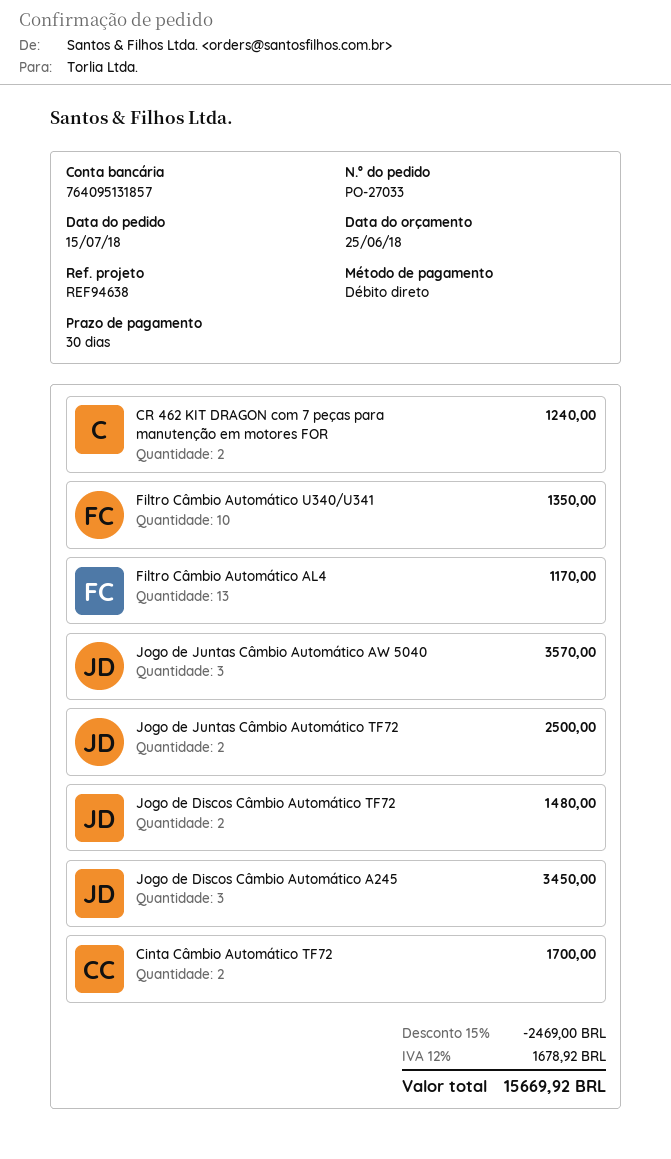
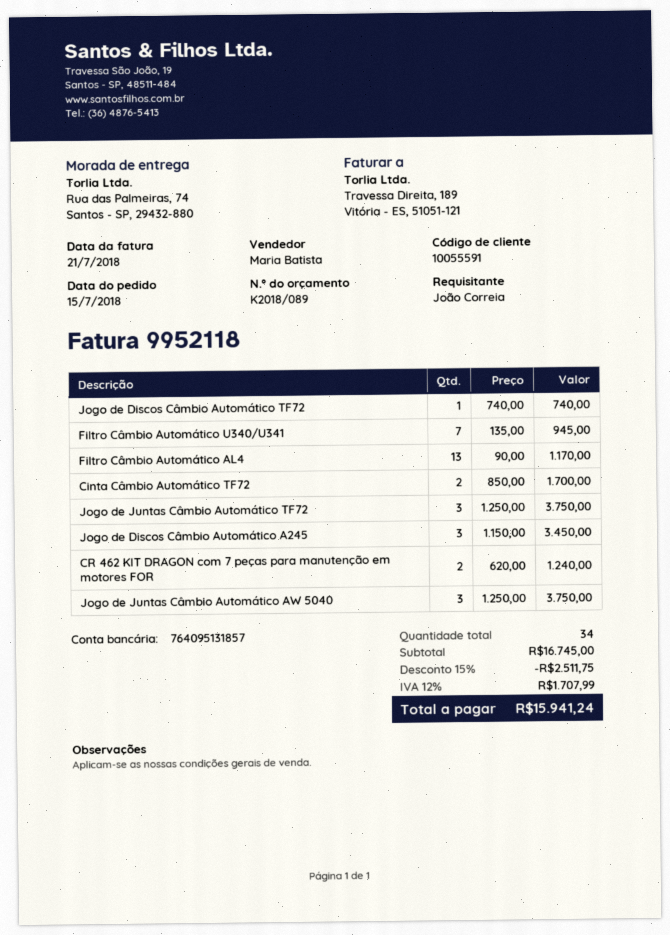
Filtro Câmbio Automático U340/U341: 10 for 1350.00 -> 7 for 945.00
Jogo de Juntas Câmbio Automático AW 5040: 3 for 3570.00 -> 3 for 3750.00
Jogo de Juntas Câmbio Automático TF72: 2 for 2500.00 -> 3 for 3750.00
Jogo de Discos Câmbio Automático TF72: 2 for 1480.00 -> 1 for 740.00
discount: 15% = 2469.00 -> 15% = 2511.75
tax: 12% = 1678.92 -> 12% = 1707.99
total: 15669.92 -> 15941.24

